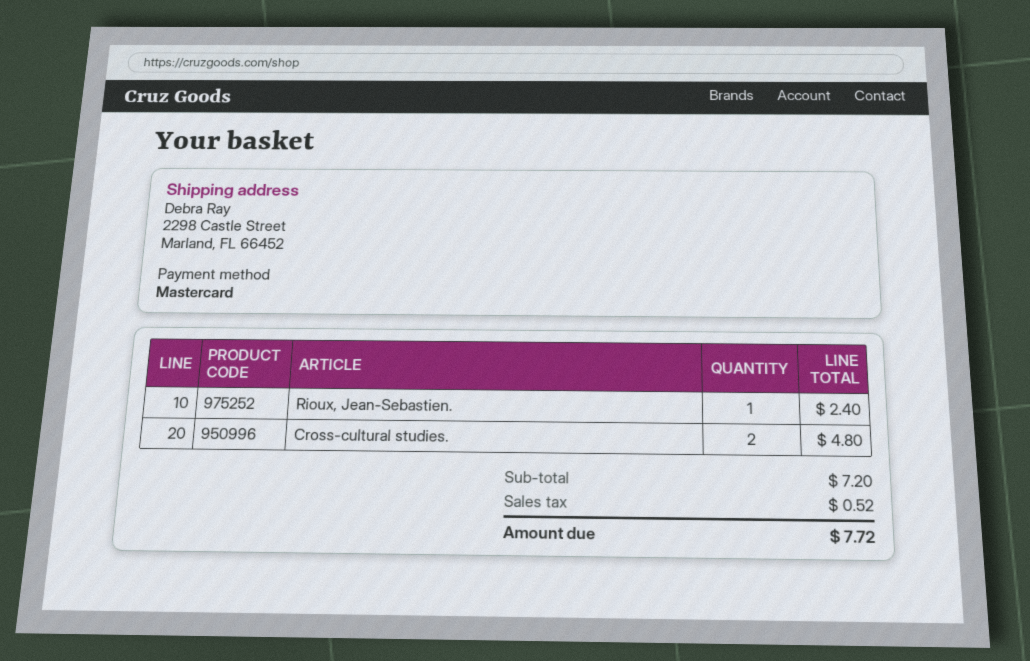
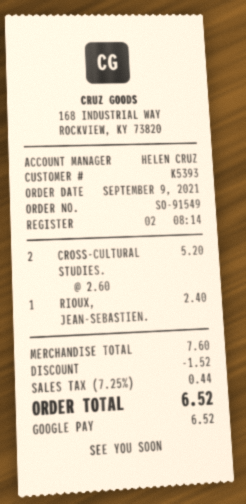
payment method: Mastercard -> Google Pay
Cross-cultural studies.: 2 for 4.80 -> 2 for 5.20
subtotal: 7.20 -> 7.60
discount: none -> 1.52
tax: 0.52 -> 0.44
total: 7.72 -> 6.52

